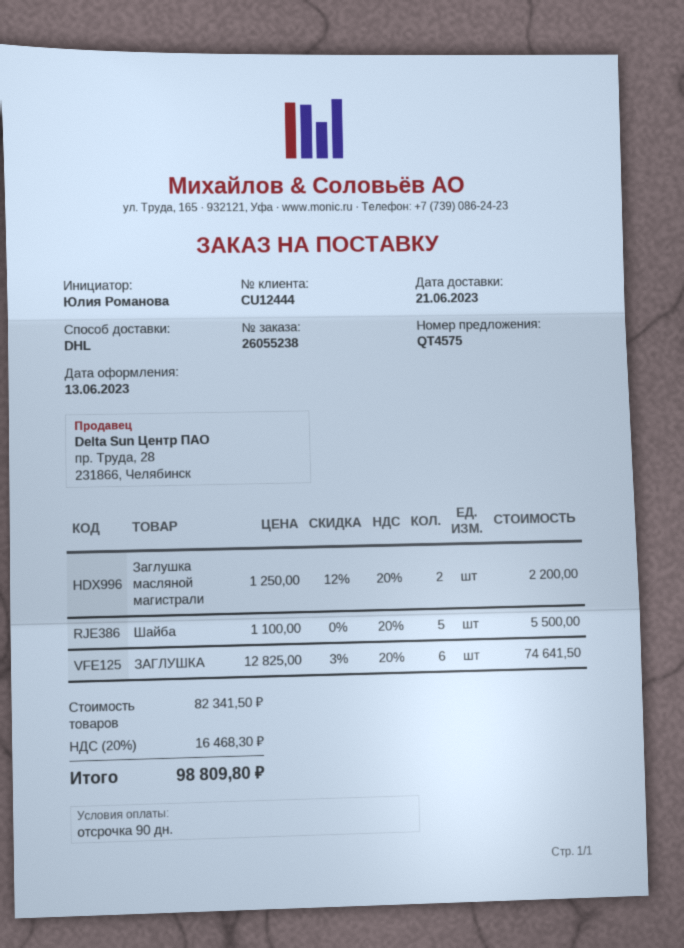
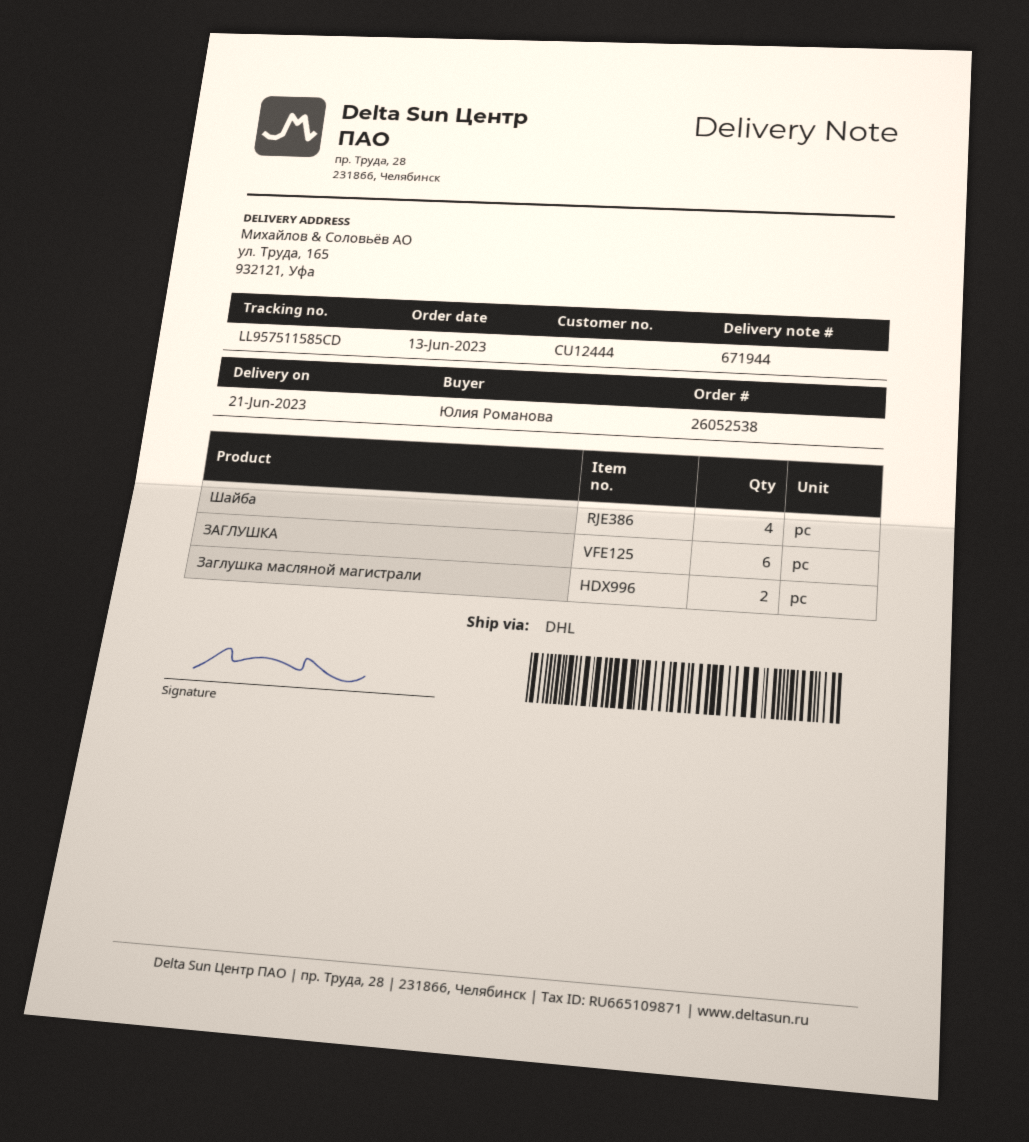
order number: 26055238 -> 26052538
Шайба: 5 -> 4

